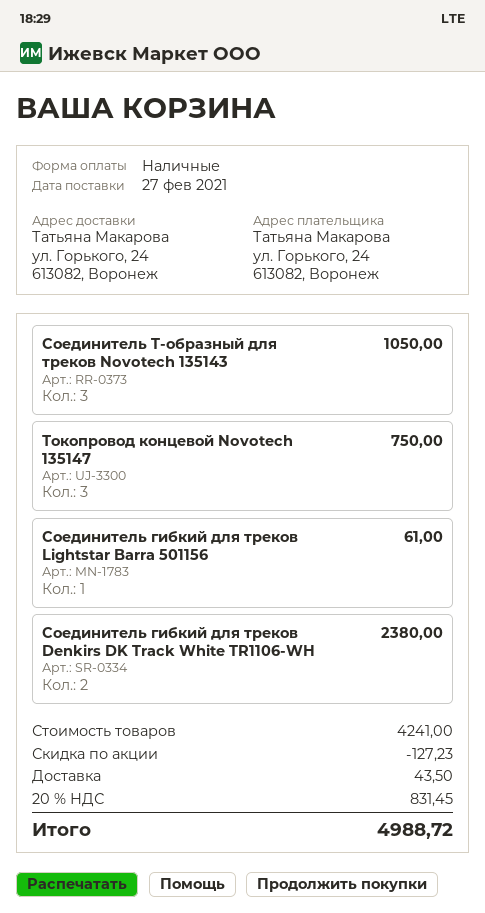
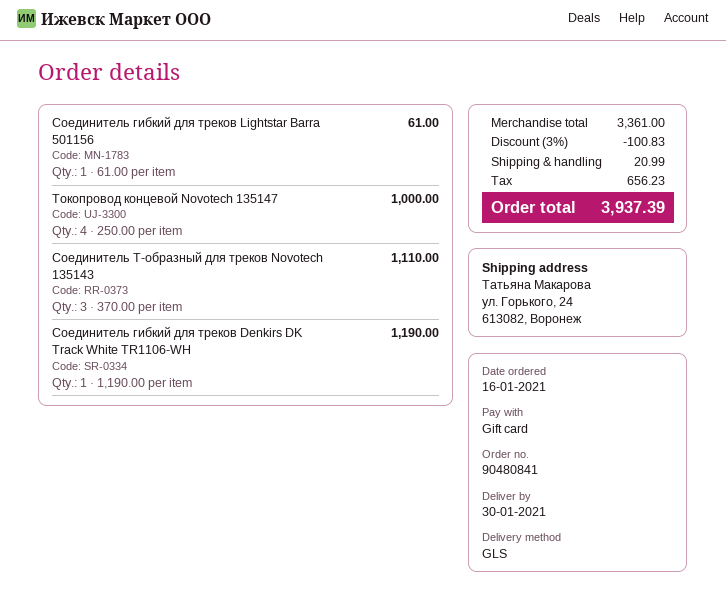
delivery date: 2021-02-27 -> 2021-01-30
payment method: cash -> gift card
Соединитель T-образный для треков Novotech 135143: 3 for 1050.00 -> 3 for 1110.00
Токопровод концевой Novotech 135147: 3 for 750.00 -> 4 for 1000.00
Соединитель гибкий для треков Denkirs DK Track White TR1106-WH: 2 for 2380.00 -> 1 for 1190.00
subtotal: 4241.00 -> 3361.00
discount: 127.23 -> 100.83
shipping: 43.50 -> 20.99
tax: 831.45 -> 656.23
total: 4988.72 -> 3937.39

